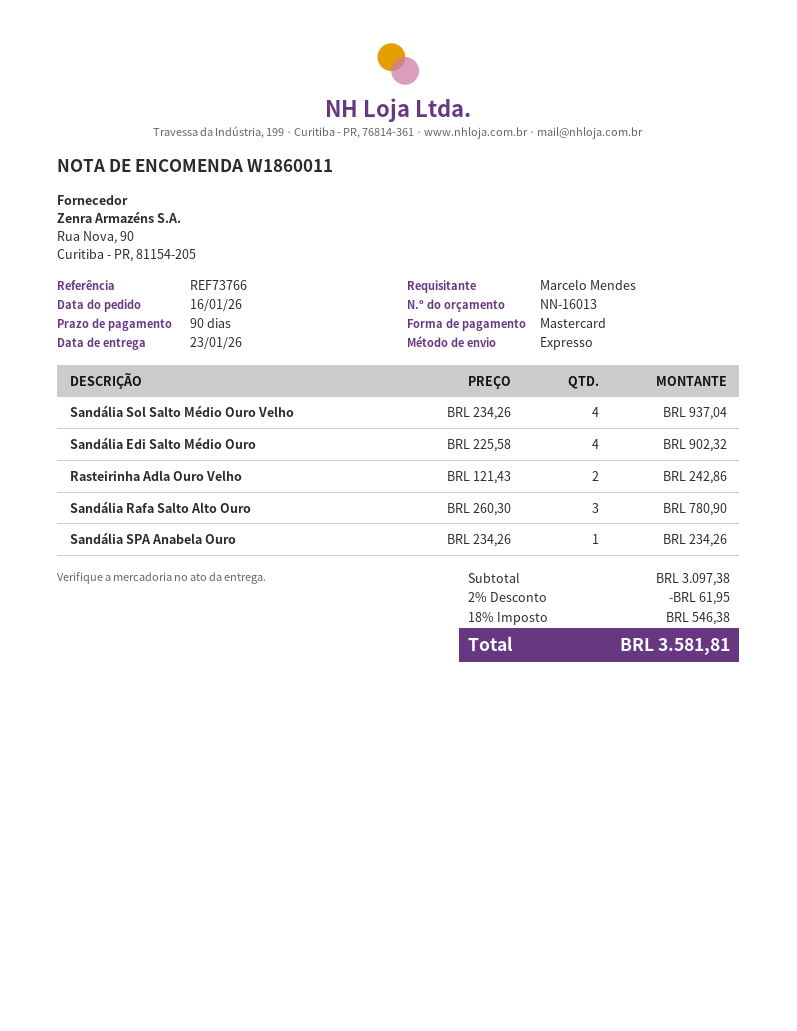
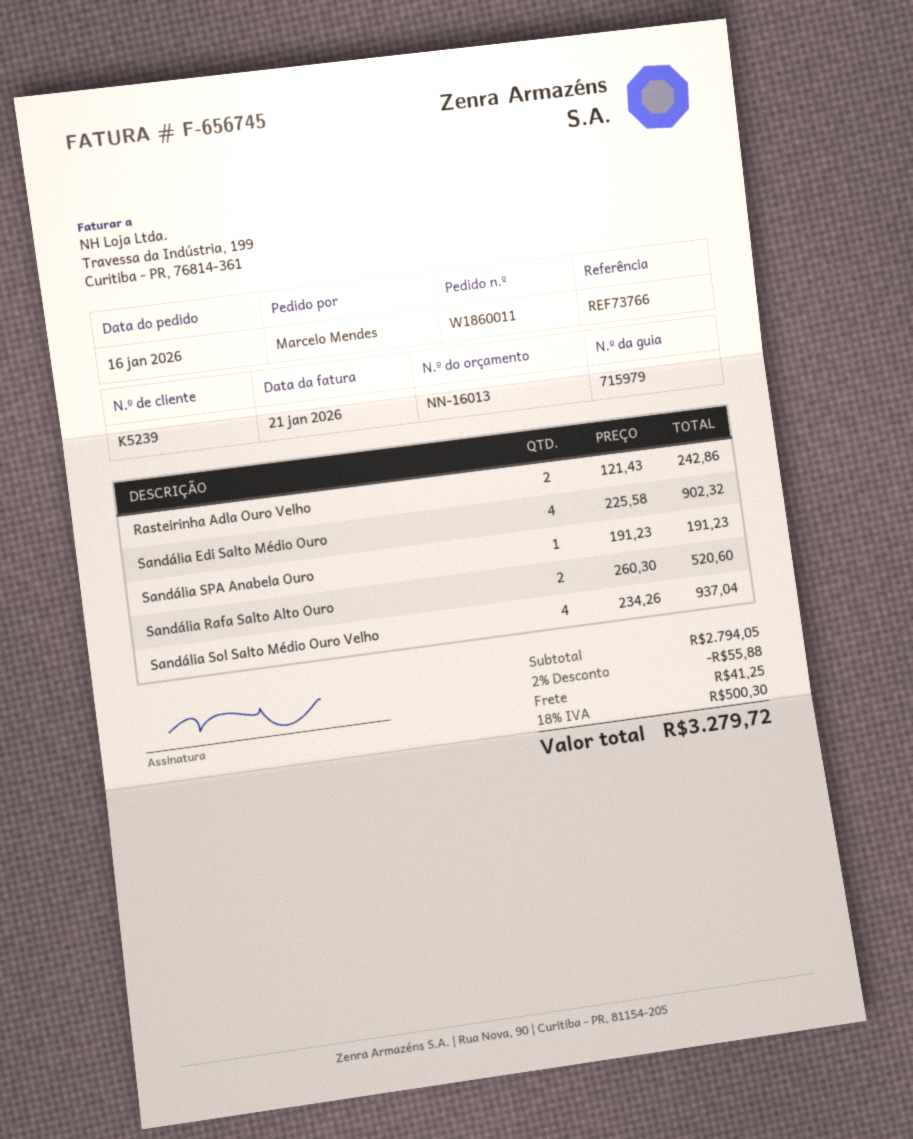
Sandália Rafa Salto Alto Ouro: 3 x 260.30 = 780.90 -> 2 x 260.30 = 520.60
Sandália SPA Anabela Ouro: 1 x 234.26 = 234.26 -> 1 x 191.23 = 191.23
subtotal: 3097.38 -> 2794.05
discount: 2% = 61.95 -> 2% = 55.88
shipping: none -> 41.25
tax: 18% = 546.38 -> 18% = 500.30
total: 3581.81 -> 3279.72

